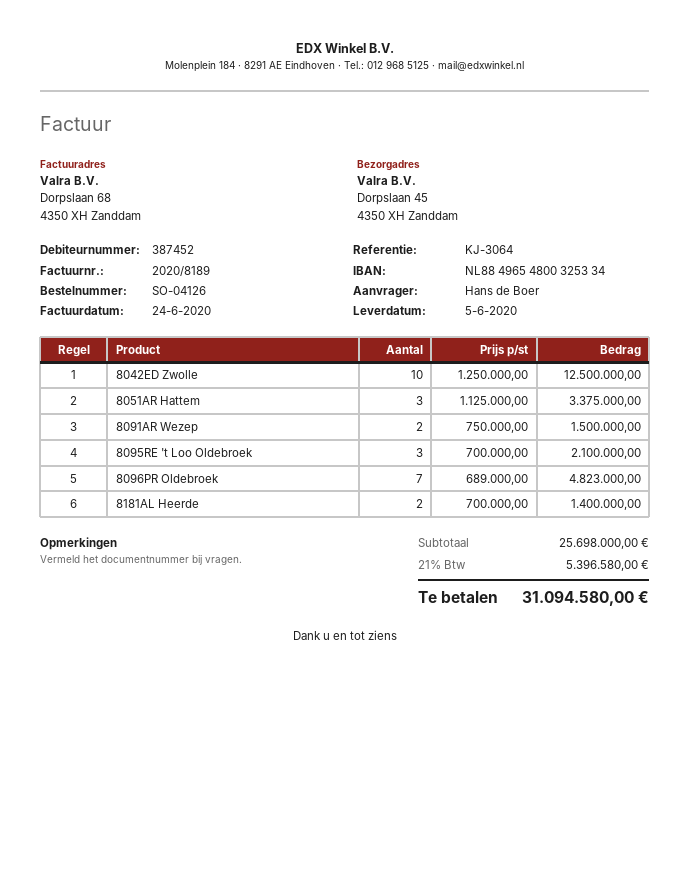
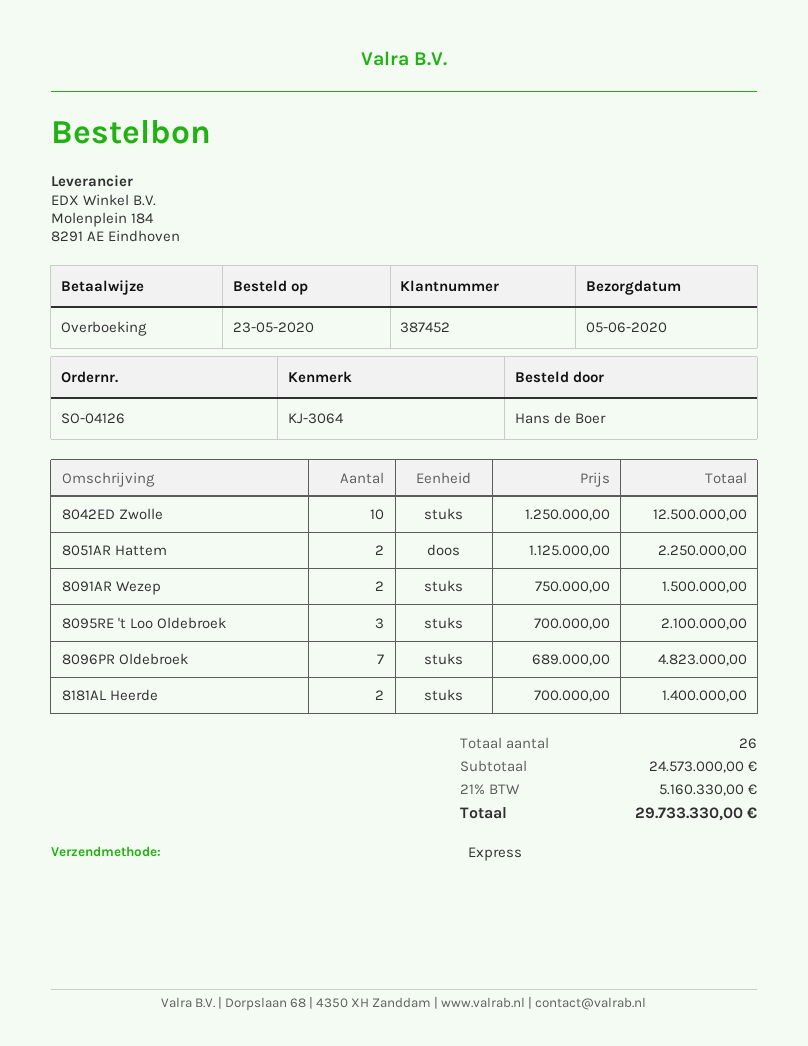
8051AR Hattem: 3 x 1125000.00 = 3375000.00 -> 2 x 1125000.00 = 2250000.00
subtotal: 25698000.00 -> 24573000.00
tax: 21% = 5396580.00 -> 21% = 5160330.00
total: 31094580.00 -> 29733330.00

